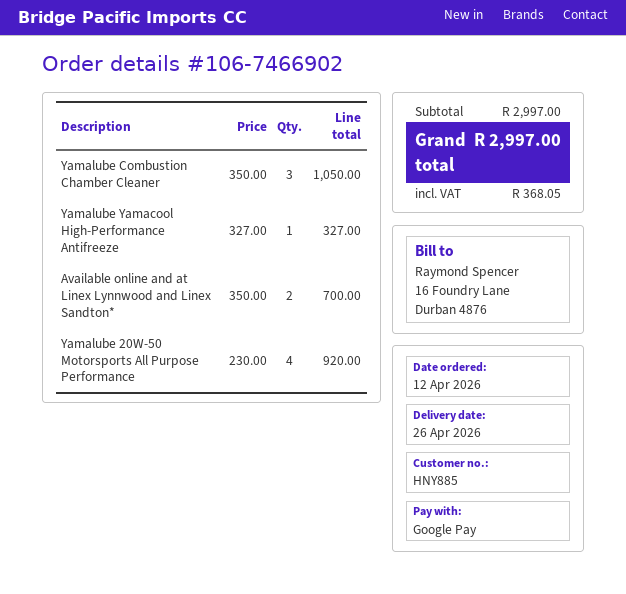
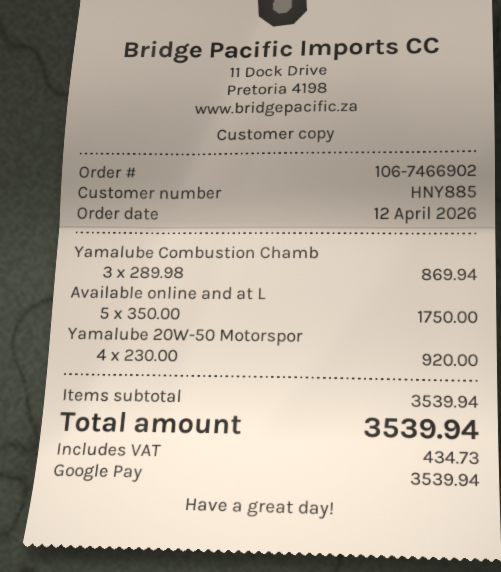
Yamalube Combustion Chamber Cleaner: 3 x 350.00 = 1050.00 -> 3 x 289.98 = 869.94
Yamalube Yamacool High-Performance Antifreeze: 1 x 327.00 = 327.00 -> none
Available online and at Linex Lynnwood and Linex Sandton*: 2 x 350.00 = 700.00 -> 5 x 350.00 = 1750.00
subtotal: 2997.00 -> 3539.94
tax: 368.05 -> 434.73
total: 2997.00 -> 3539.94

